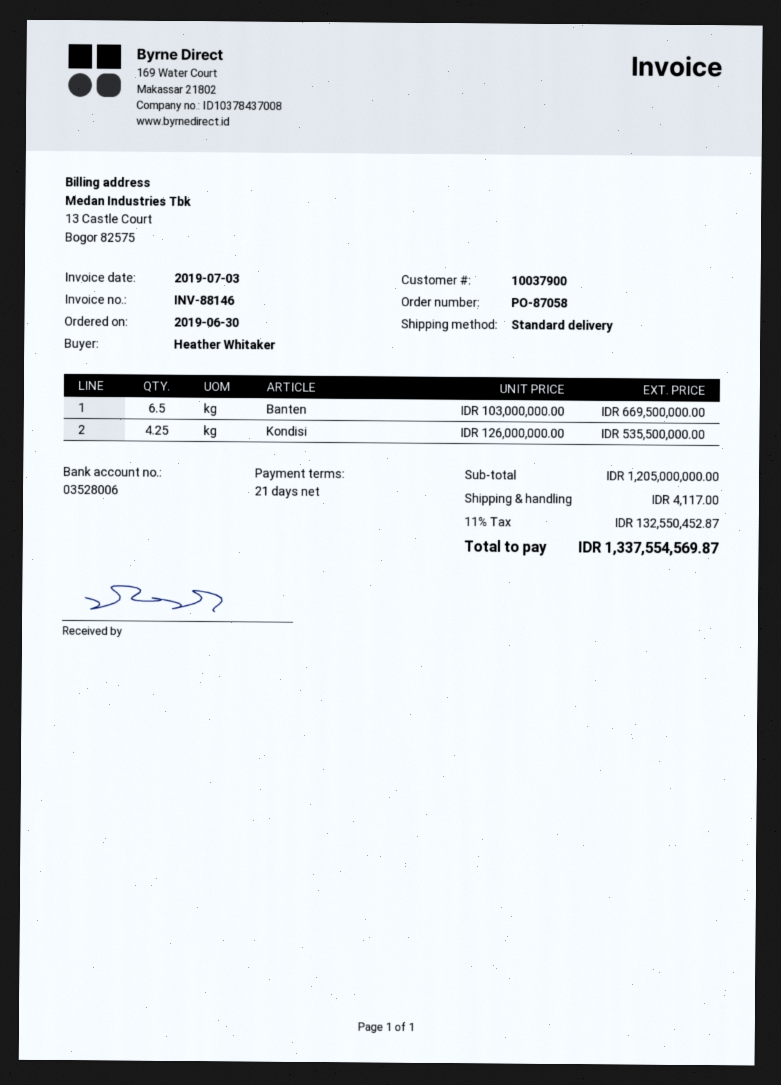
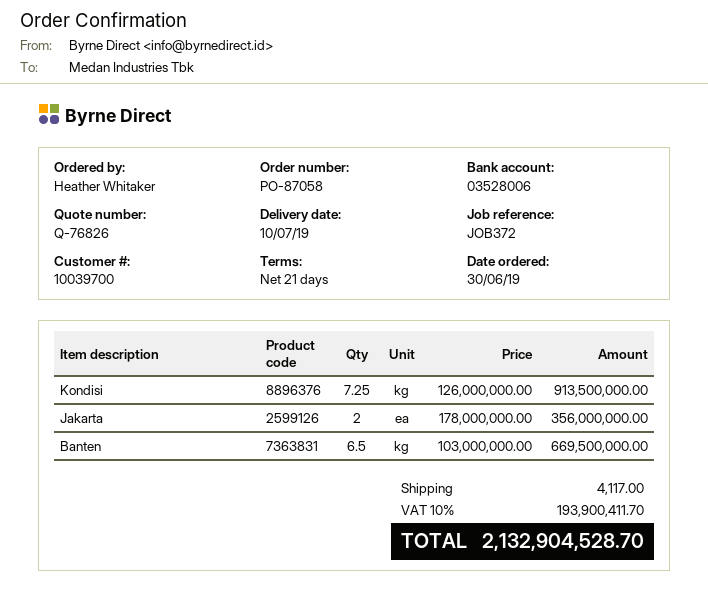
customer number: 10037900 -> 10039700
Kondisi: 4.25 x 126000000.00 = 535500000.00 -> 7.25 x 126000000.00 = 913500000.00
Jakarta: none -> 2 x 178000000.00 = 356000000.00
tax: 11% = 132550452.87 -> 10% = 193900411.70
total: 1337554569.87 -> 2132904528.70

